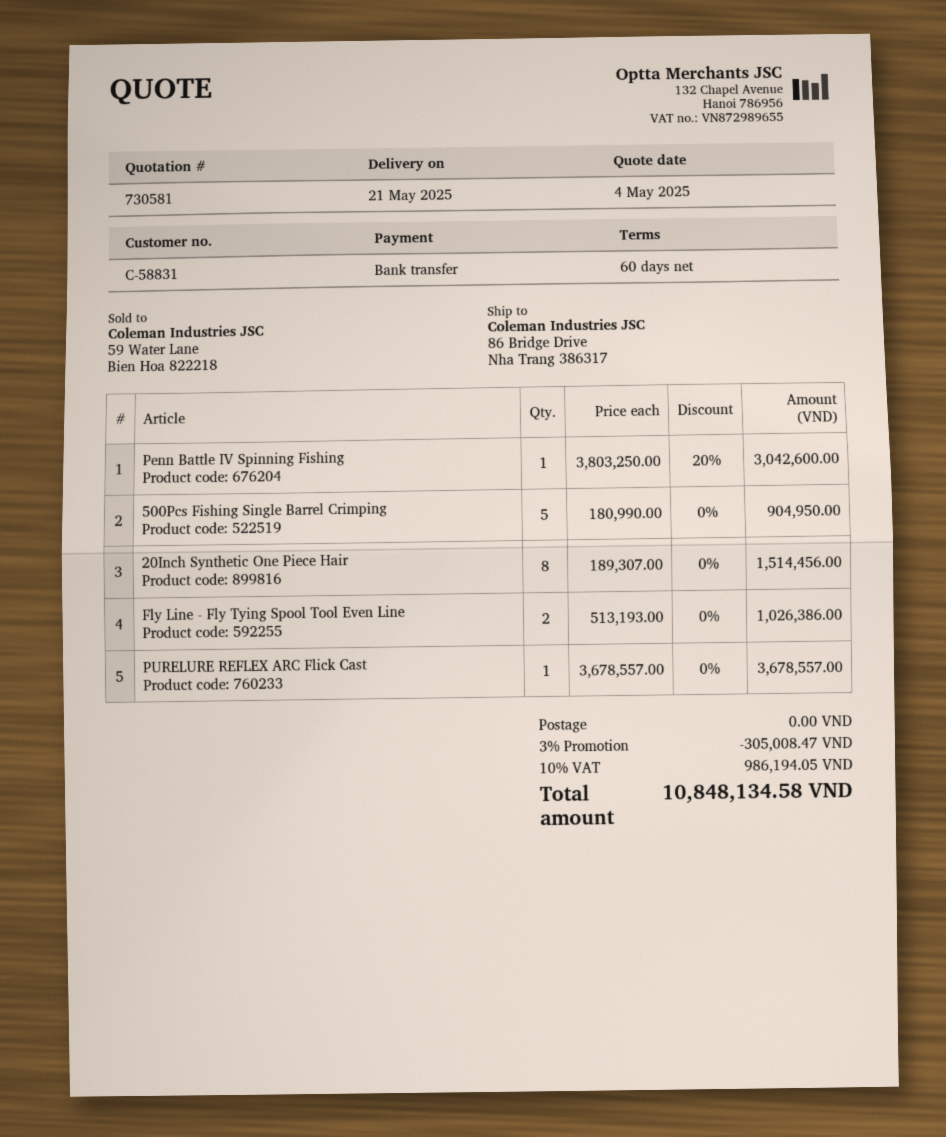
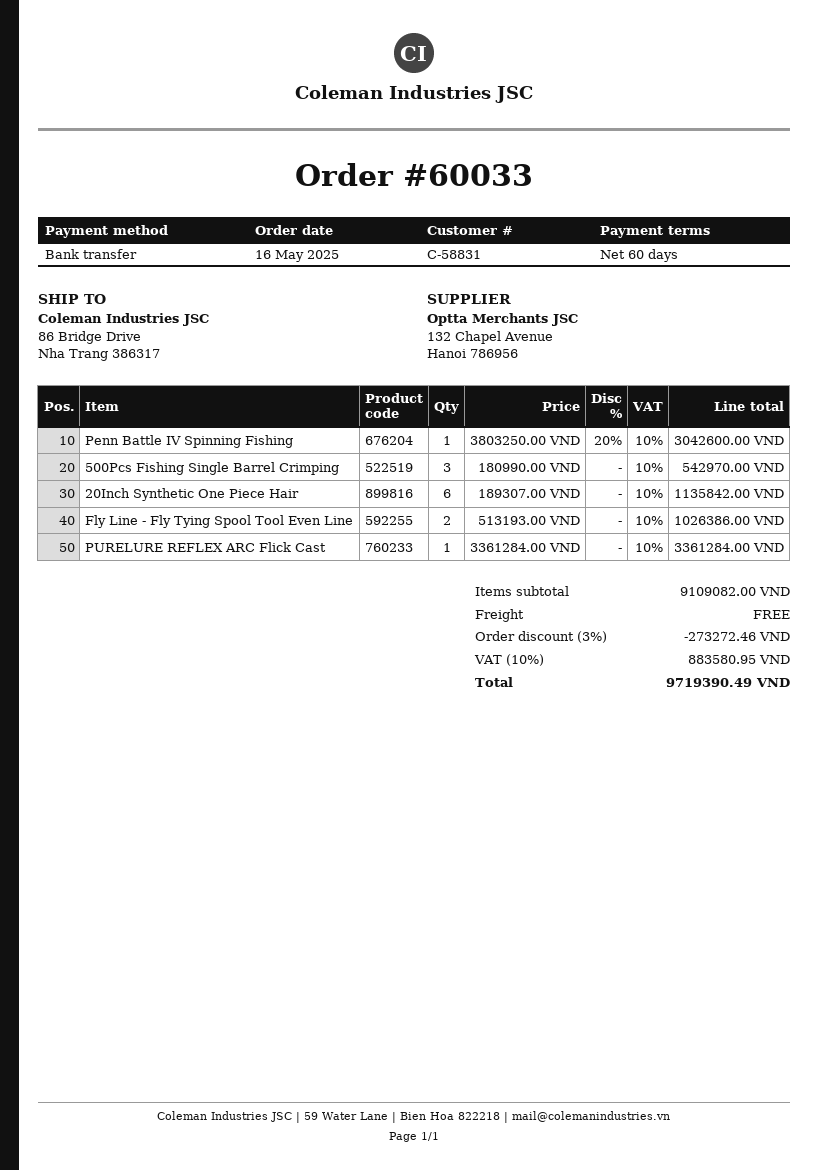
500Pcs Fishing Single Barrel Crimping: 5 x 180990.00 = 904950.00 -> 3 x 180990.00 = 542970.00
20Inch Synthetic One Piece Hair: 8 x 189307.00 = 1514456.00 -> 6 x 189307.00 = 1135842.00
PURELURE REFLEX ARC Flick Cast: 1 x 3678557.00 = 3678557.00 -> 1 x 3361284.00 = 3361284.00
discount: 3% = 305008.47 -> 3% = 273272.46
tax: 10% = 986194.05 -> 10% = 883580.95
total: 10848134.58 -> 9719390.49

